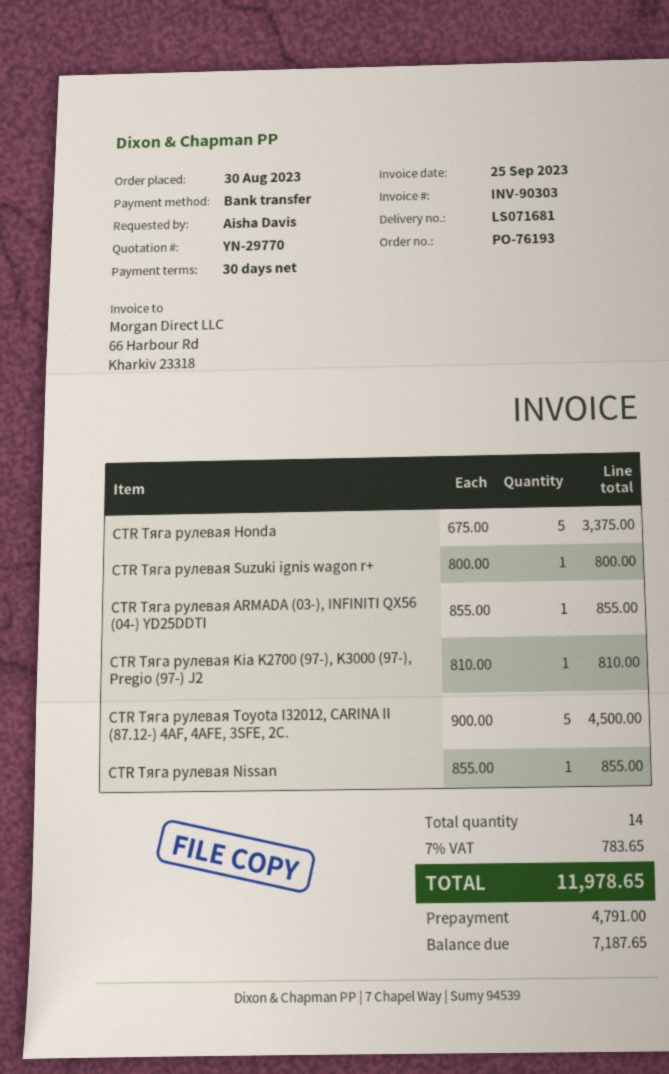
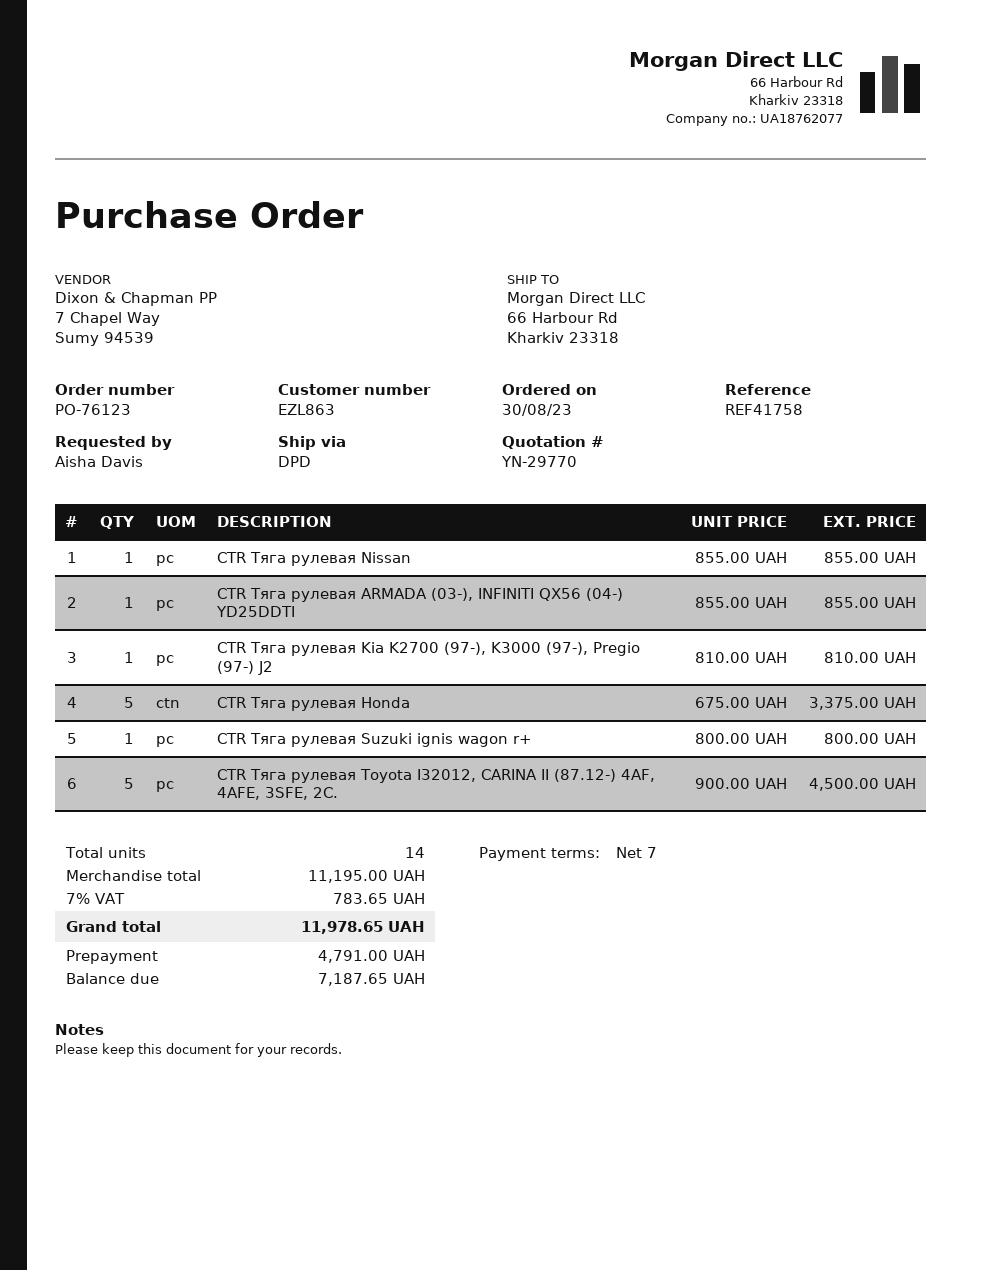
order number: PO-76193 -> PO-76123
payment terms: 30 days -> 7 days

